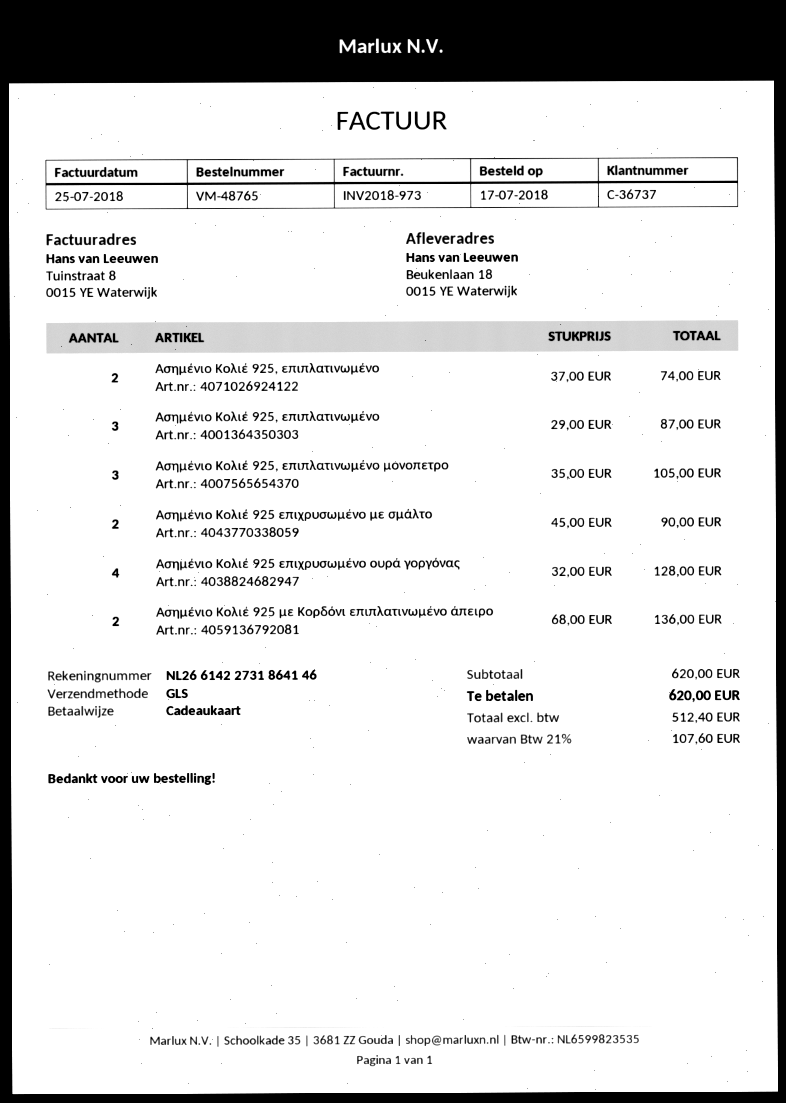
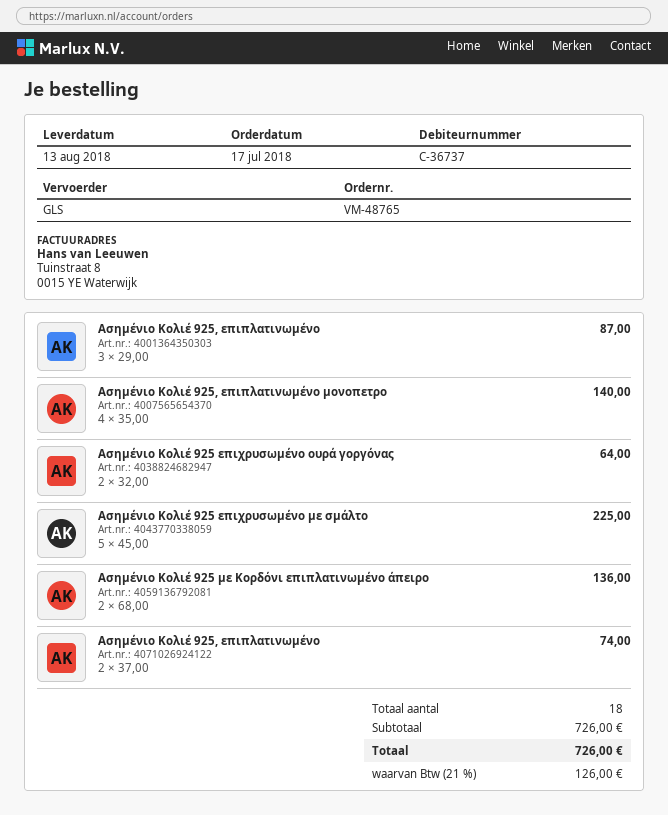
Ασημένιο Κολιέ 925, επιπλατινωμένο μονοπετρο: 3 x 35.00 = 105.00 -> 4 x 35.00 = 140.00
Ασημένιο Κολιέ 925 επιχρυσωμένο με σμάλτο: 2 x 45.00 = 90.00 -> 5 x 45.00 = 225.00
Ασημένιο Κολιέ 925 επιχρυσωμένο ουρά γοργόνας: 4 x 32.00 = 128.00 -> 2 x 32.00 = 64.00
subtotal: 620.00 -> 726.00
tax: 21% = 107.60 -> 21% = 126.00
total: 620.00 -> 726.00

